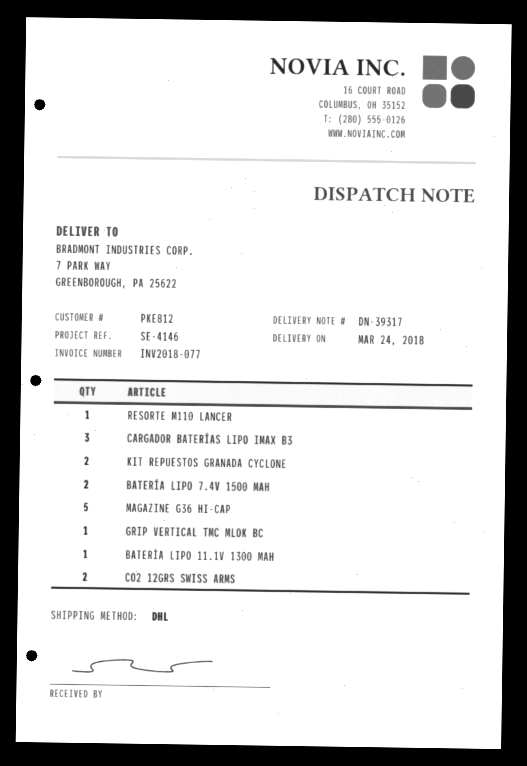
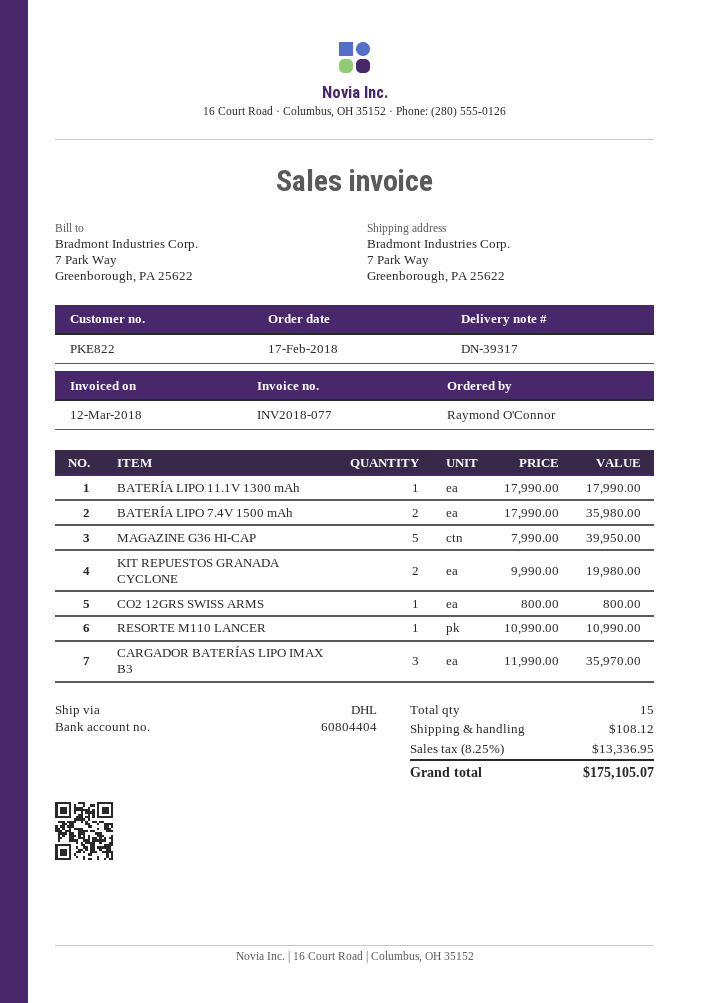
customer number: PKE812 -> PKE822
GRIP VERTICAL TMC MLOK BC: 1 -> none
CO2 12GRS SWISS ARMS: 2 -> 1

